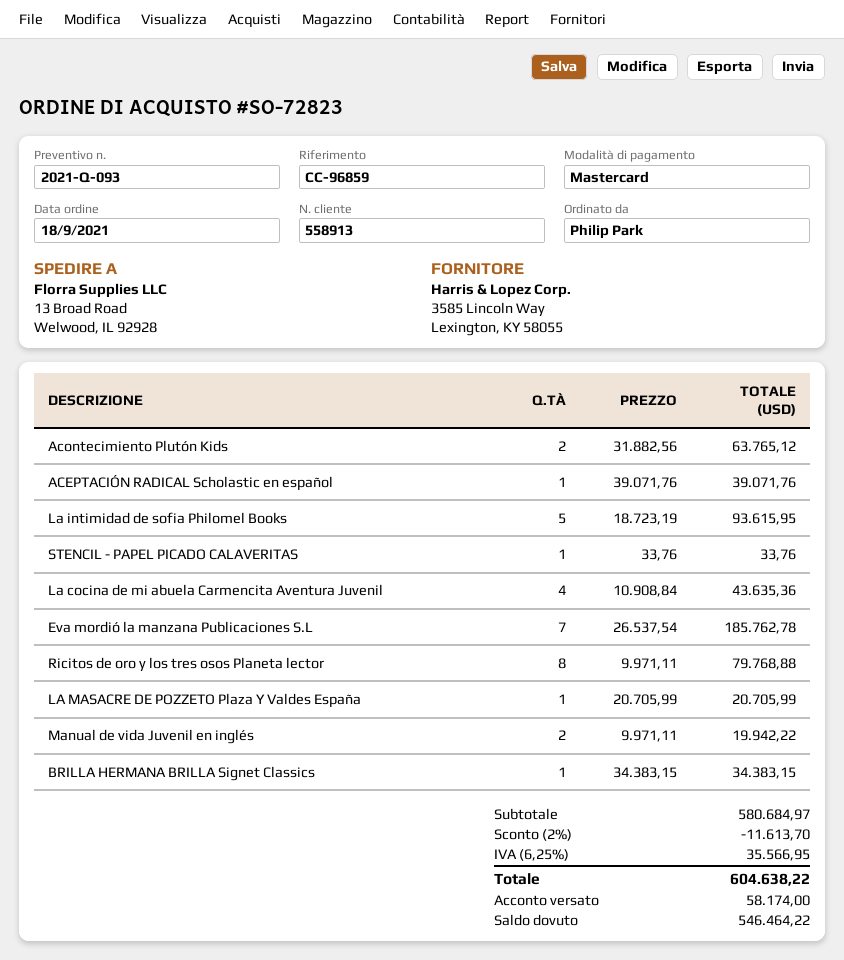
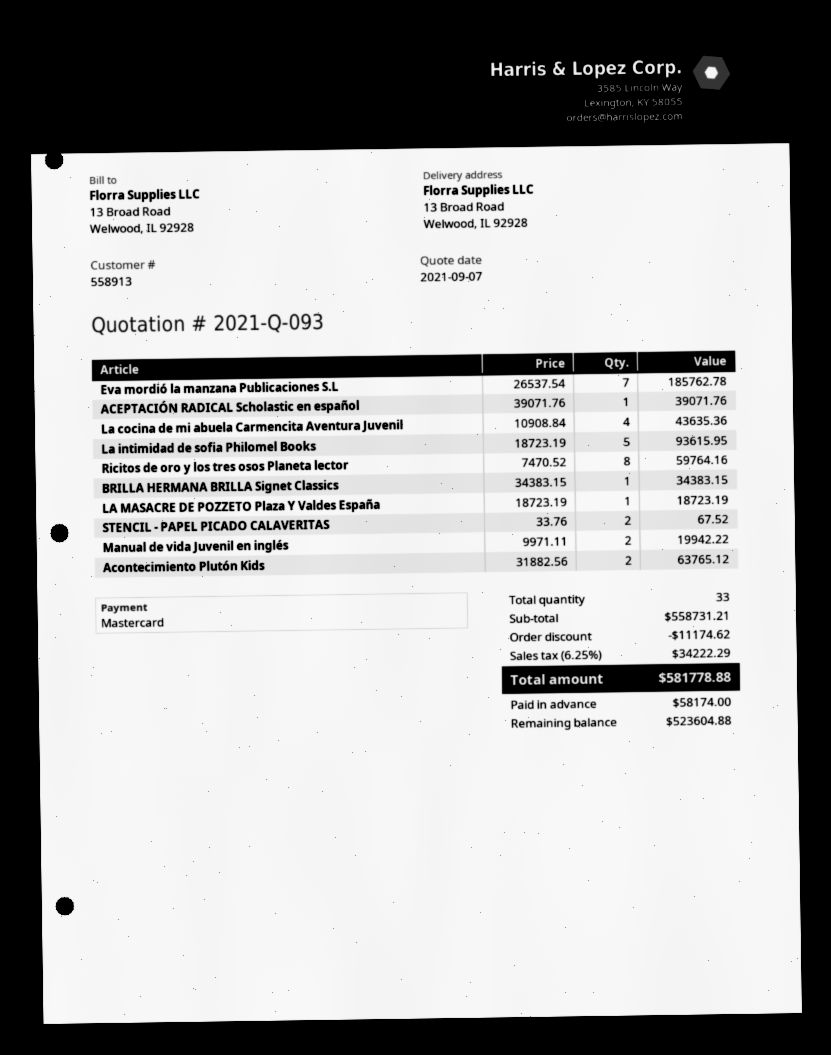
STENCIL - PAPEL PICADO CALAVERITAS: 1 x 33.76 = 33.76 -> 2 x 33.76 = 67.52
Ricitos de oro y los tres osos Planeta lector: 8 x 9971.11 = 79768.88 -> 8 x 7470.52 = 59764.16
LA MASACRE DE POZZETO Plaza Y Valdes España: 1 x 20705.99 = 20705.99 -> 1 x 18723.19 = 18723.19
subtotal: 580684.97 -> 558731.21
discount: 11613.70 -> 11174.62
tax: 6.25% = 35566.95 -> 6.25% = 34222.29
total: 604638.22 -> 581778.88
balance: 546464.22 -> 523604.88

